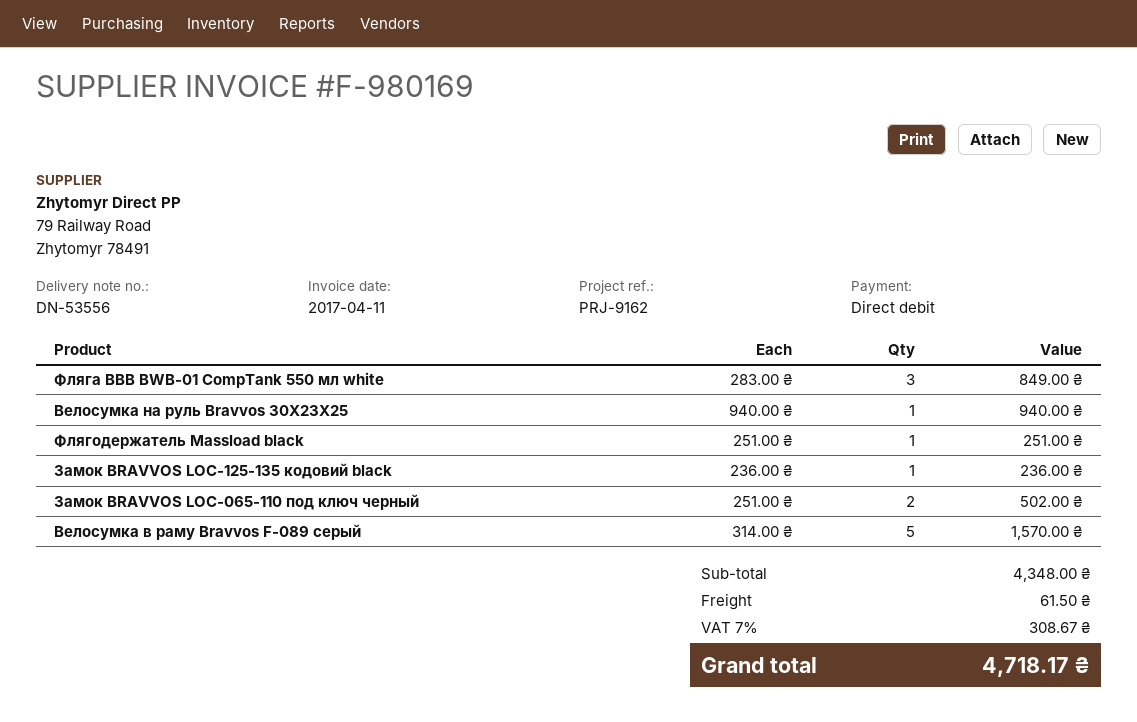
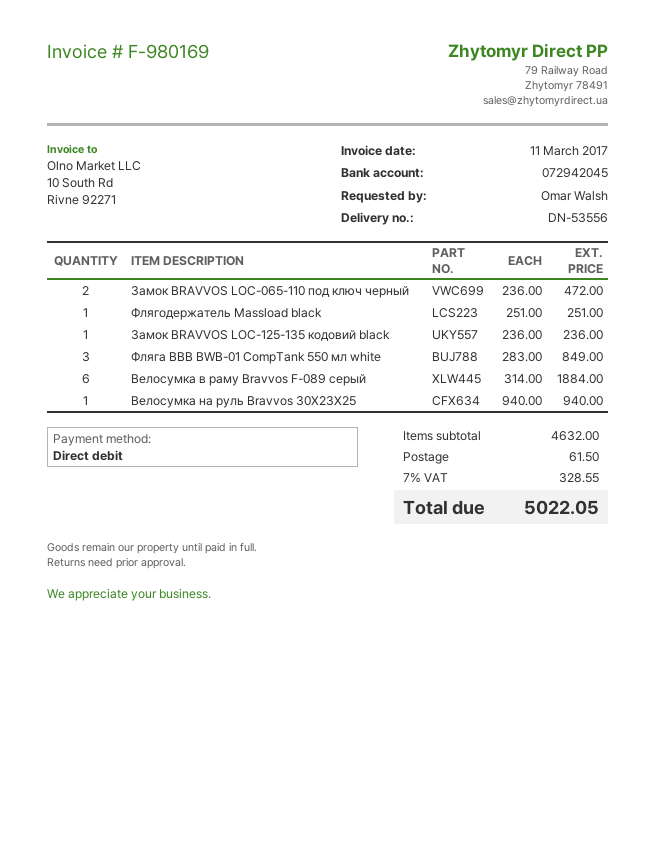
invoice date: 2017-04-11 -> 2017-03-11
Замок BRAVVOS LOC-065-110 под ключ черный: 2 x 251.00 = 502.00 -> 2 x 236.00 = 472.00
Велосумка в раму Bravvos F-089 серый: 5 x 314.00 = 1570.00 -> 6 x 314.00 = 1884.00
subtotal: 4348.00 -> 4632.00
tax: 7% = 308.67 -> 7% = 328.55
total: 4718.17 -> 5022.05

